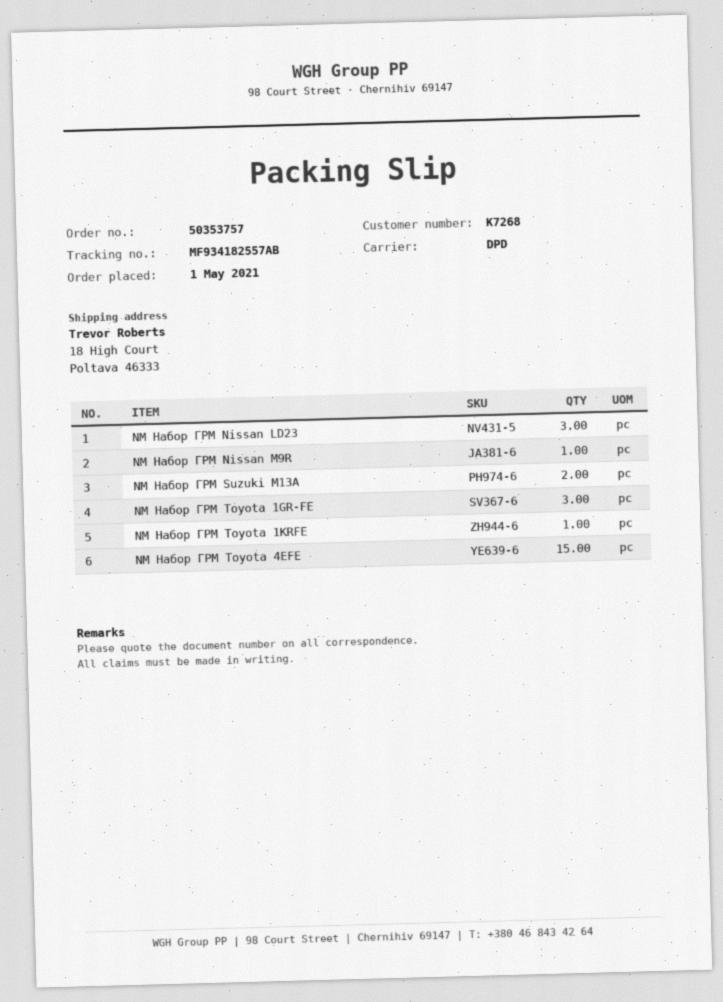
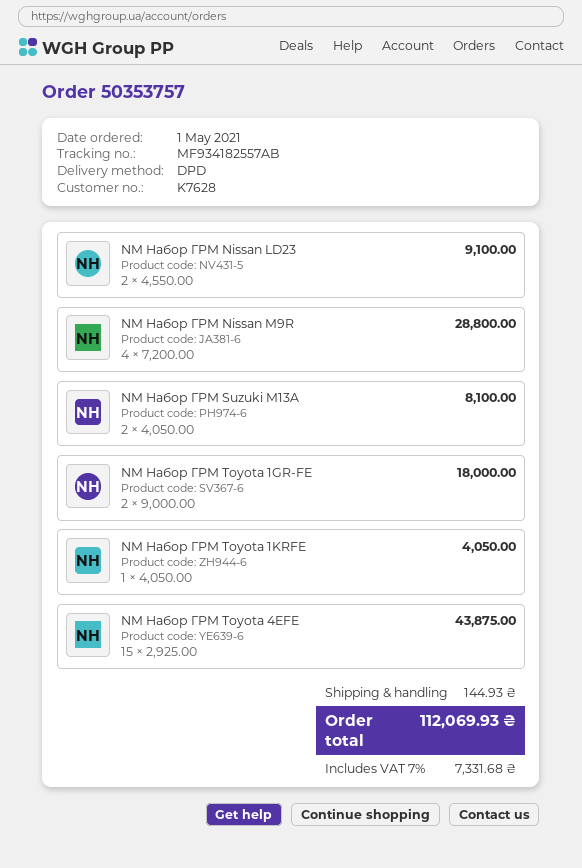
customer number: K7268 -> K7628
NM Набор ГРМ Nissan LD23: 3 -> 2
NM Набор ГРМ Nissan M9R: 1 -> 4
NM Набор ГРМ Toyota 1GR-FE: 3 -> 2

